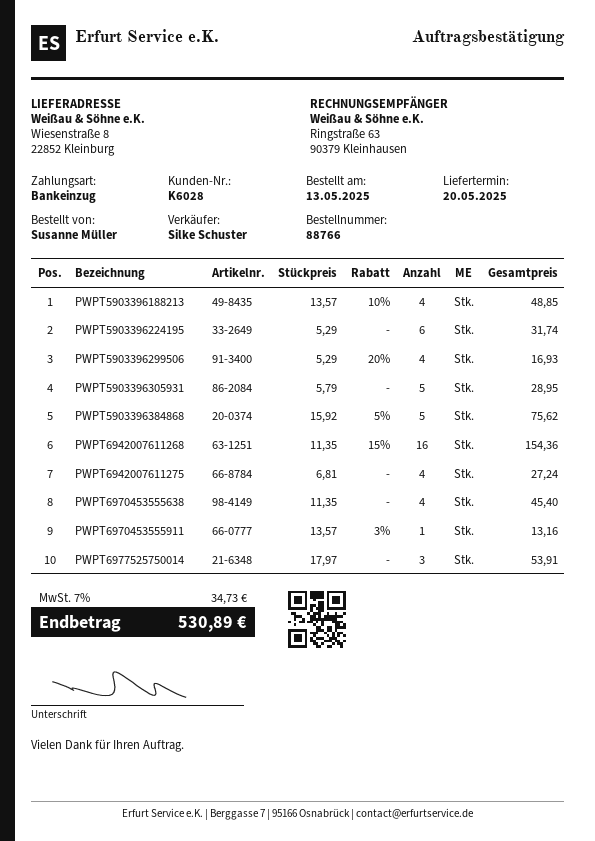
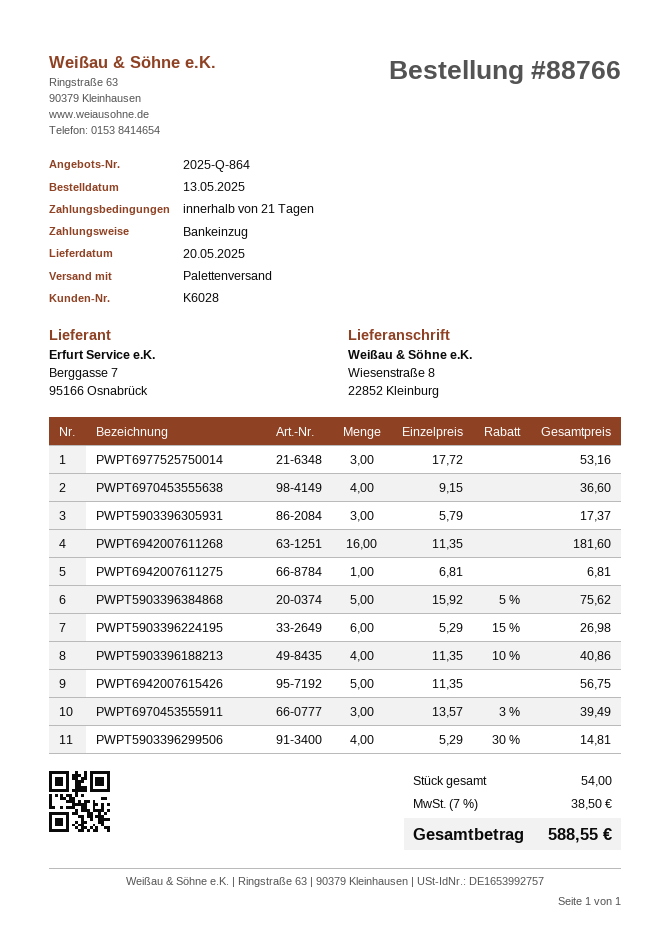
PWPT5903396188213: 4 x 13.57 - 10% = 48.85 -> 4 x 11.35 - 10% = 40.86
PWPT5903396224195: 6 x 5.29 = 31.74 -> 6 x 5.29 - 15% = 26.98
PWPT5903396299506: 4 x 5.29 - 20% = 16.93 -> 4 x 5.29 - 30% = 14.81
PWPT5903396305931: 5 x 5.79 = 28.95 -> 3 x 5.79 = 17.37
PWPT6942007611268: 16 x 11.35 - 15% = 154.36 -> 16 x 11.35 = 181.60
PWPT6942007611275: 4 x 6.81 = 27.24 -> 1 x 6.81 = 6.81
PWPT6970453555638: 4 x 11.35 = 45.40 -> 4 x 9.15 = 36.60
PWPT6970453555911: 1 x 13.57 - 3% = 13.16 -> 3 x 13.57 - 3% = 39.49
PWPT6977525750014: 3 x 17.97 = 53.91 -> 3 x 17.72 = 53.16
PWPT6942007615426: none -> 5 x 11.35 = 56.75
tax: 7% = 34.73 -> 7% = 38.50
total: 530.89 -> 588.55

